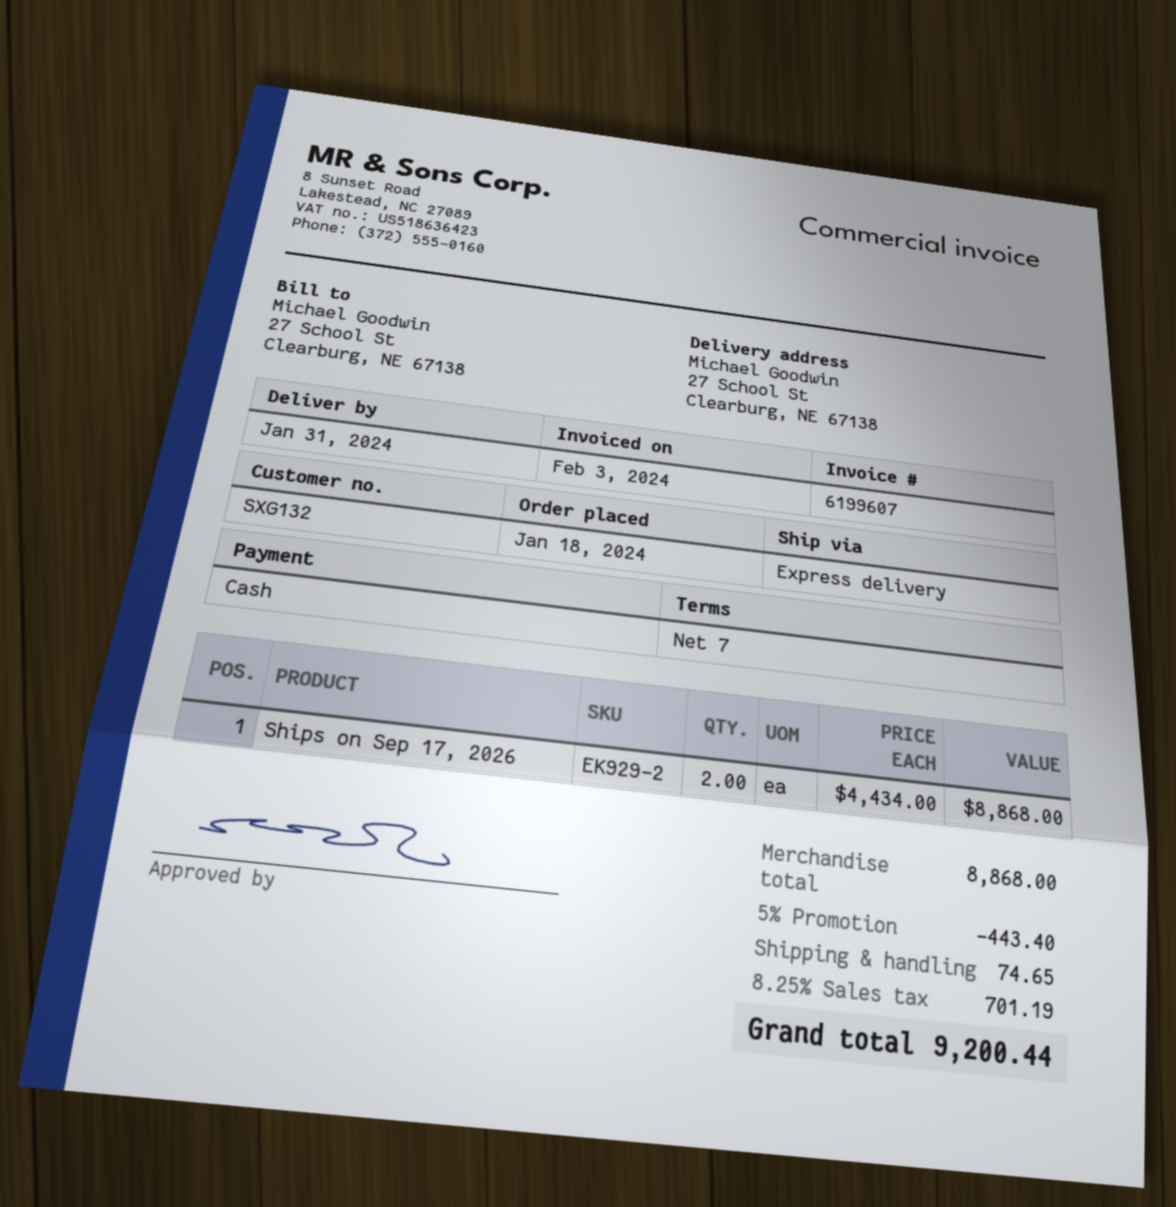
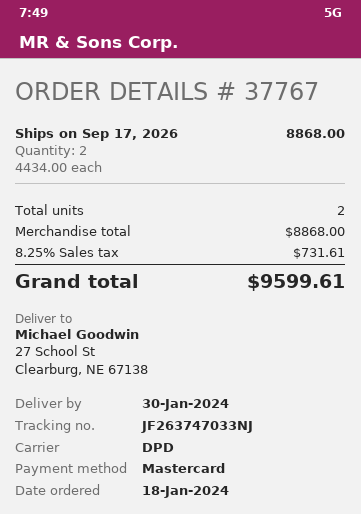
delivery date: 2024-01-31 -> 2024-01-30
payment method: cash -> Mastercard
shipping method: express -> DPD
discount: 5% = 443.40 -> none
shipping: 74.65 -> none
tax: 8.25% = 701.19 -> 8.25% = 731.61
total: 9200.44 -> 9599.61

